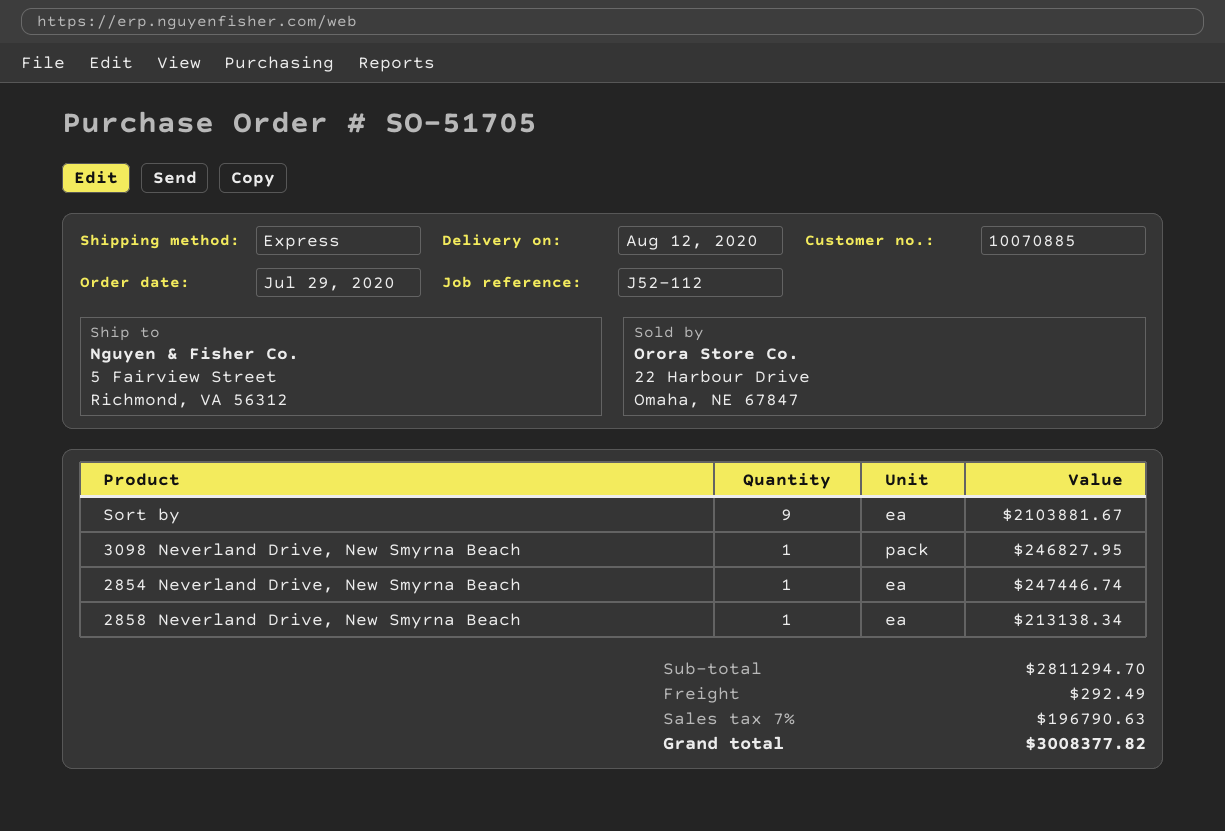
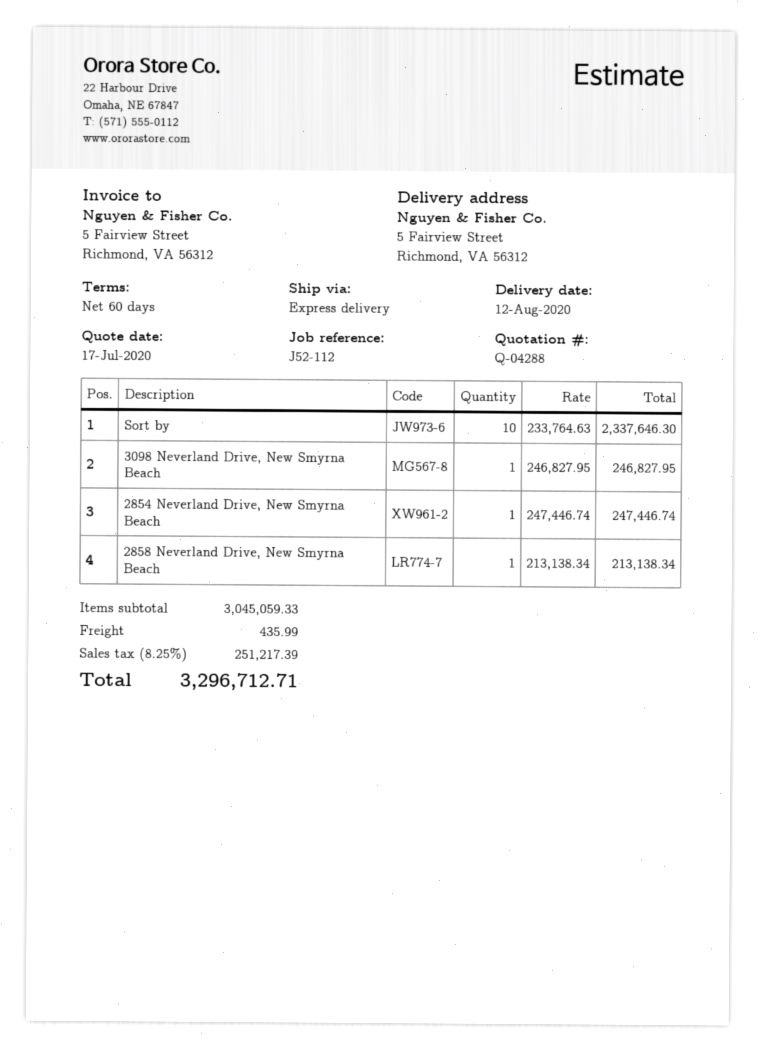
Sort by: 9 for 2103881.67 -> 10 for 2337646.30
subtotal: 2811294.70 -> 3045059.33
shipping: 292.49 -> 435.99
tax: 7% = 196790.63 -> 8.25% = 251217.39
total: 3008377.82 -> 3296712.71

